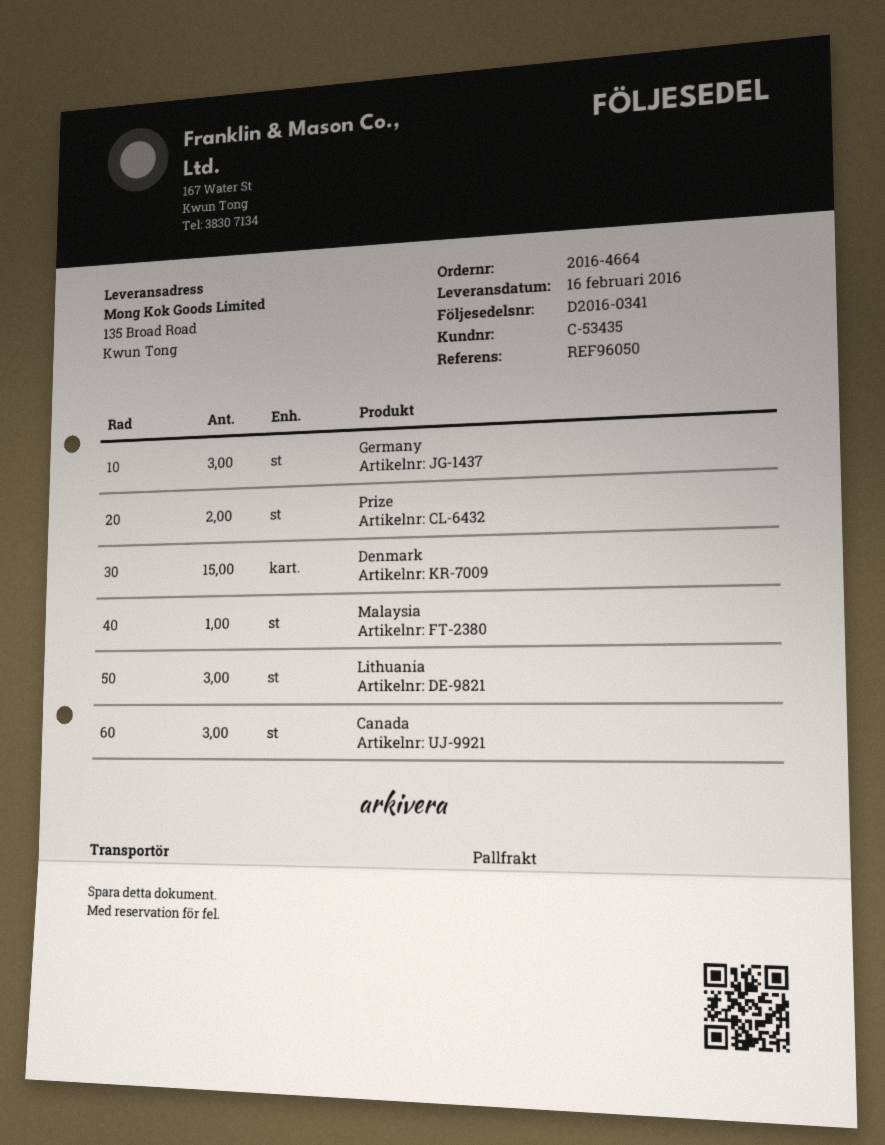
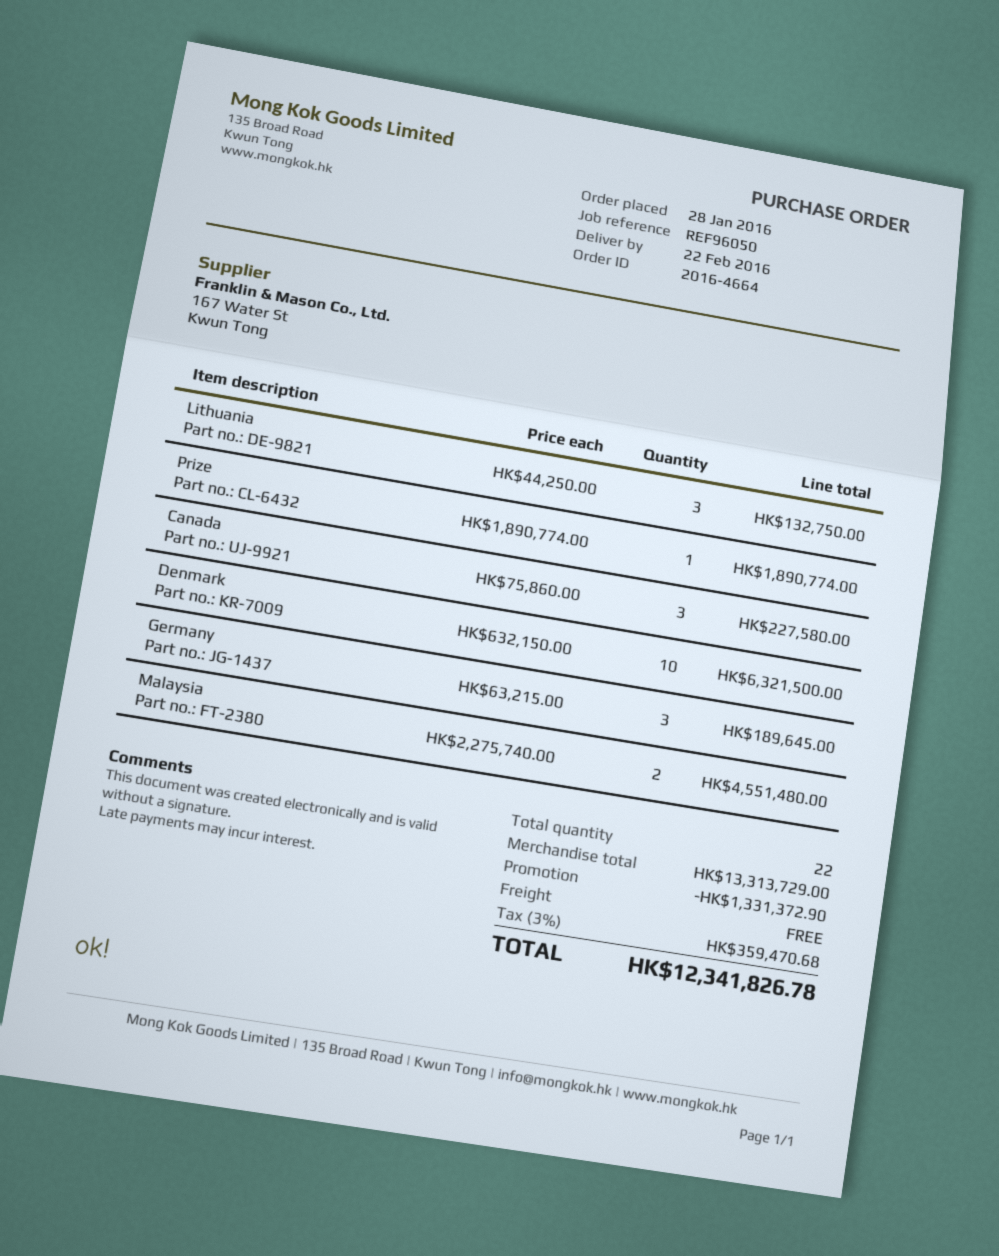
delivery date: 2016-02-16 -> 2016-02-22
Prize: 2 -> 1
Denmark: 15 -> 10
Malaysia: 1 -> 2

